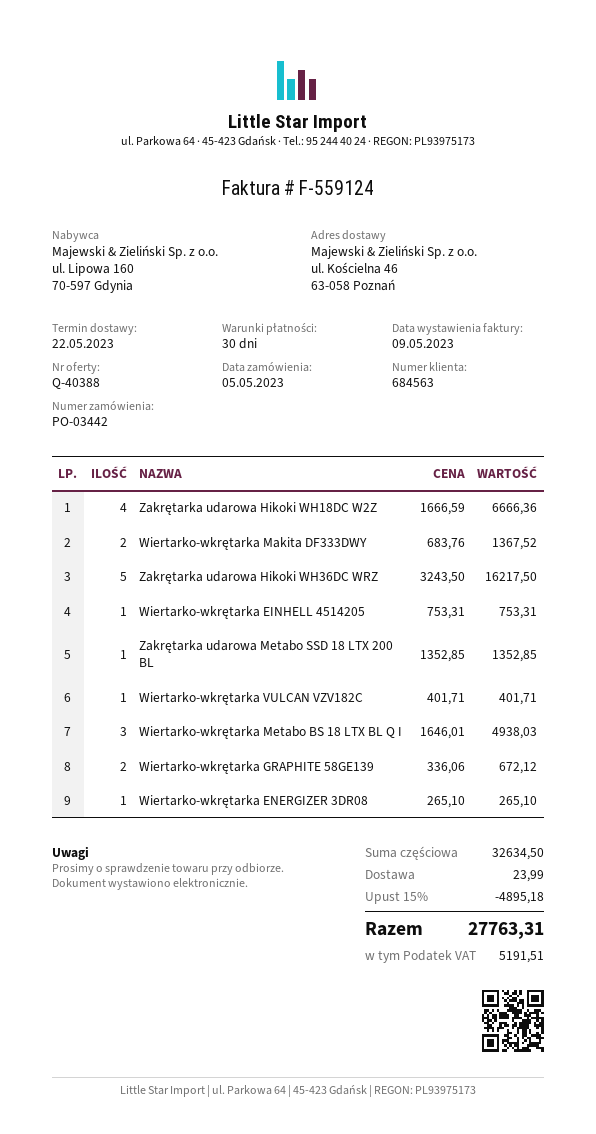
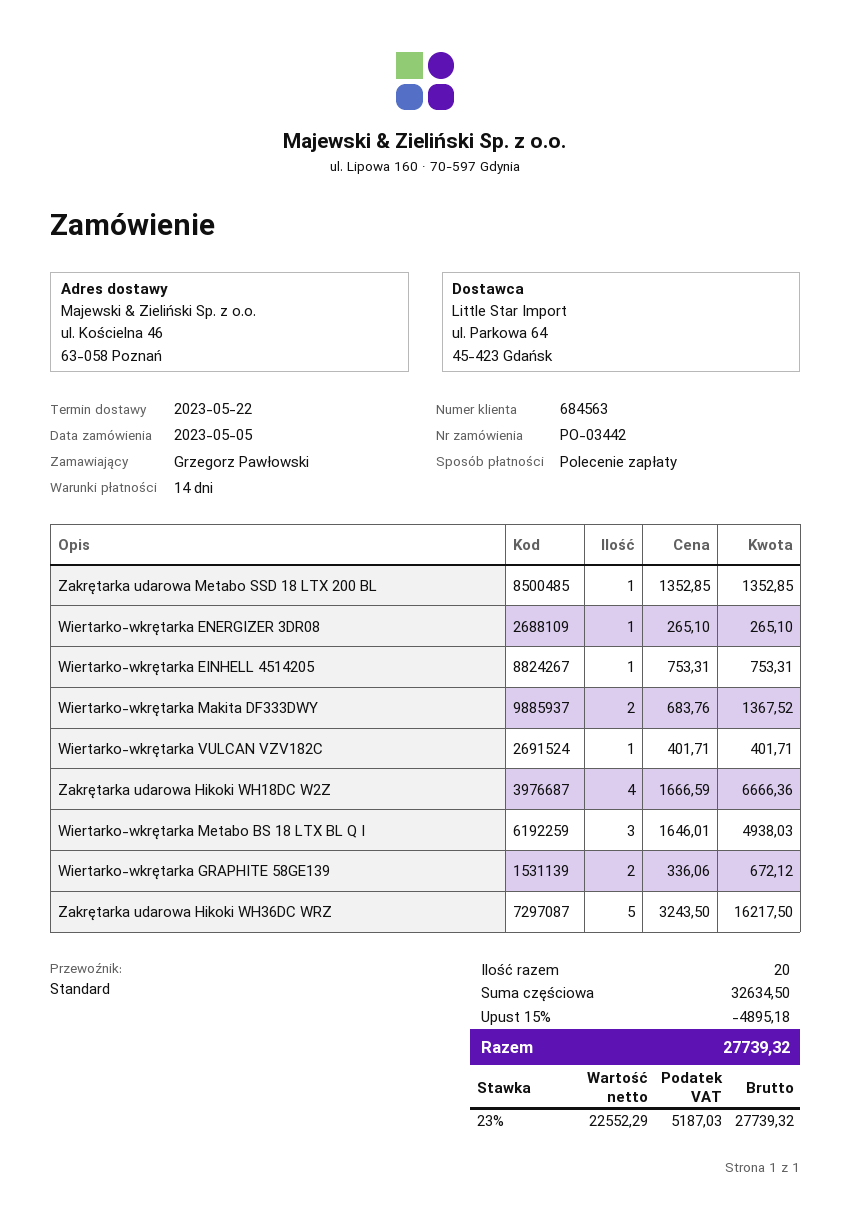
payment terms: 30 days -> 14 days
shipping: 23.99 -> none
tax: 5191.51 -> 5187.03
total: 27763.31 -> 27739.32

